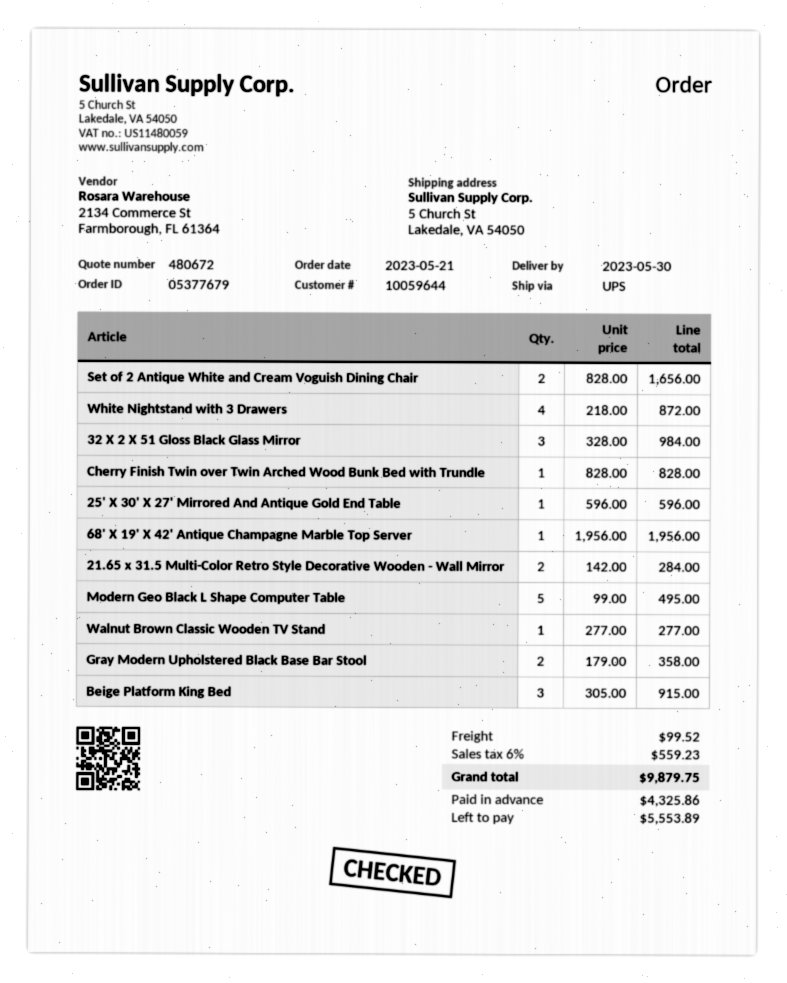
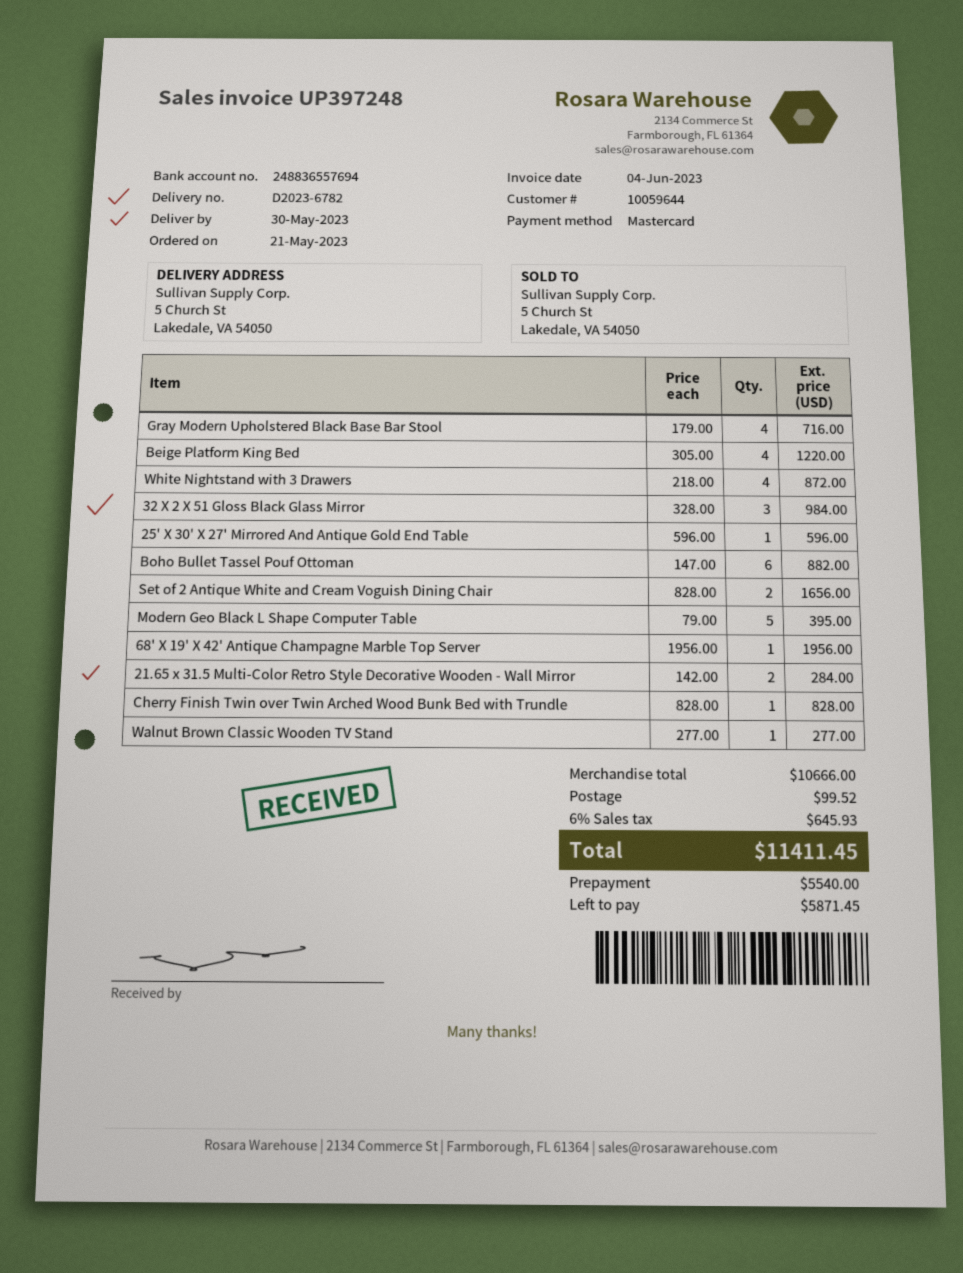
Modern Geo Black L Shape Computer Table: 5 x 99.00 = 495.00 -> 5 x 79.00 = 395.00
Gray Modern Upholstered Black Base Bar Stool: 2 x 179.00 = 358.00 -> 4 x 179.00 = 716.00
Beige Platform King Bed: 3 x 305.00 = 915.00 -> 4 x 305.00 = 1220.00
Boho Bullet Tassel Pouf Ottoman: none -> 6 x 147.00 = 882.00
tax: 6% = 559.23 -> 6% = 645.93
total: 9879.75 -> 11411.45
deposit: 4325.86 -> 5540.00
balance: 5553.89 -> 5871.45

